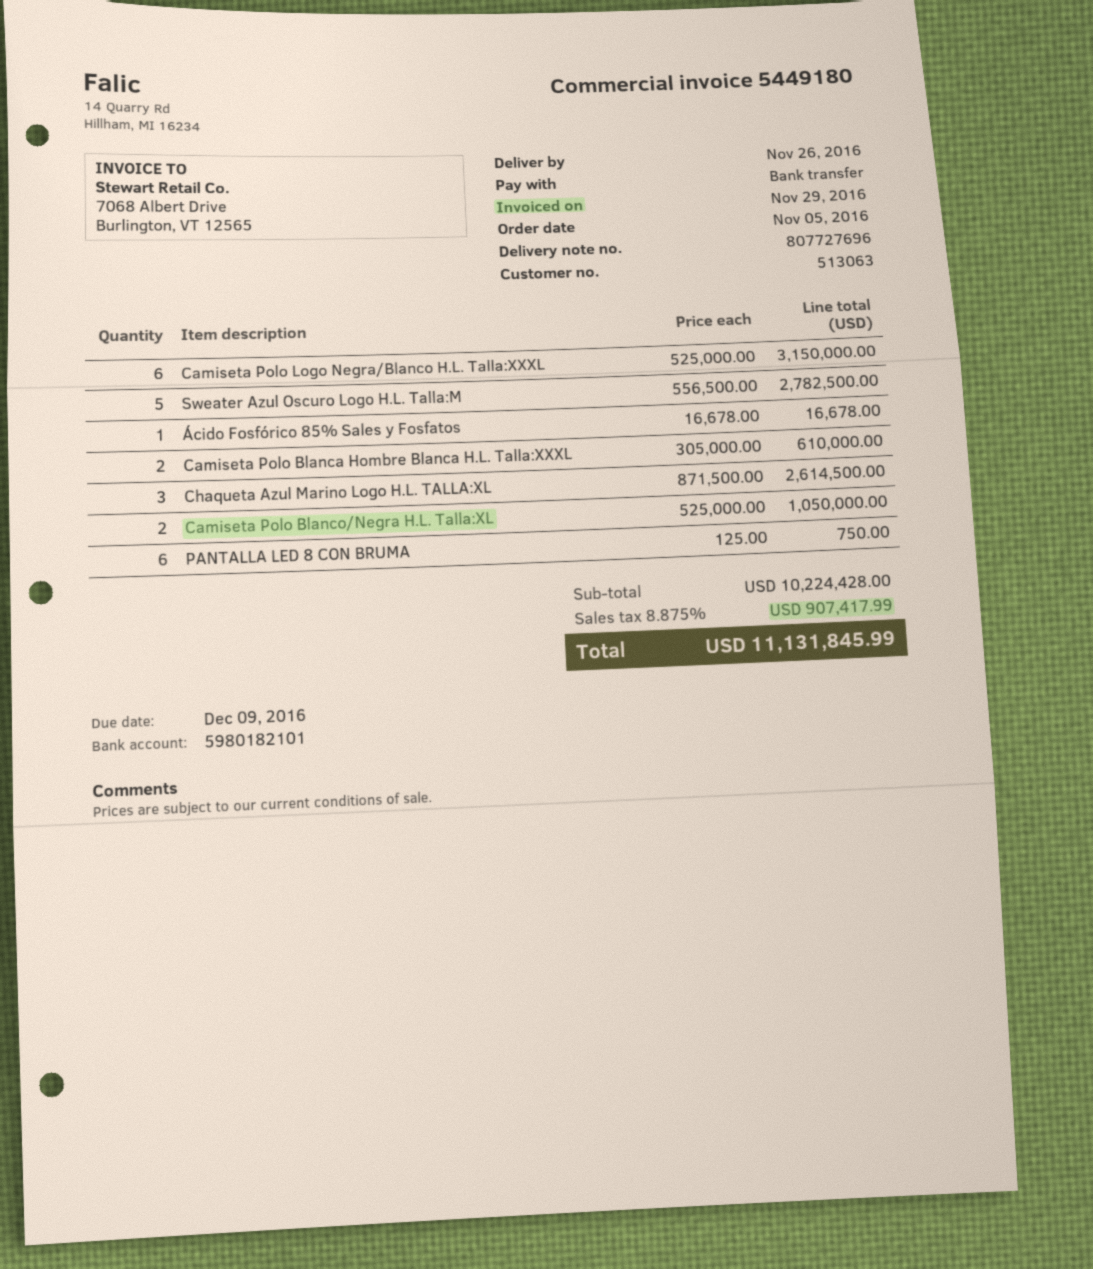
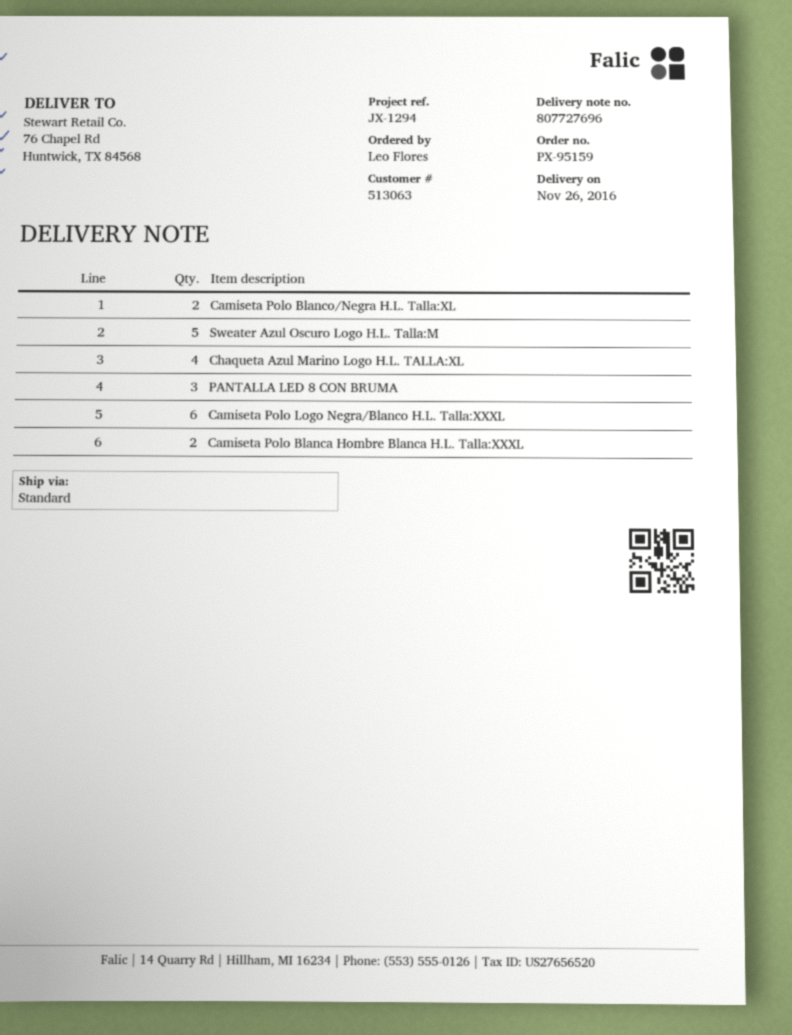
Ácido Fosfórico 85% Sales y Fosfatos: 1 -> none
Chaqueta Azul Marino Logo H.L. TALLA:XL: 3 -> 4
PANTALLA LED 8 CON BRUMA: 6 -> 3

